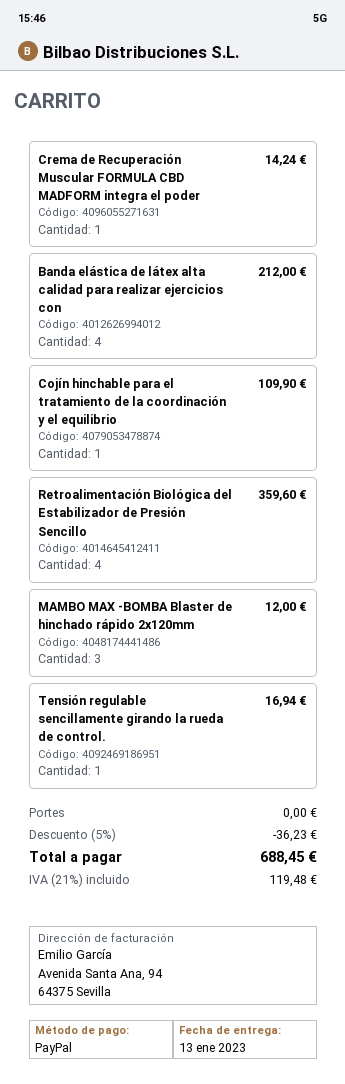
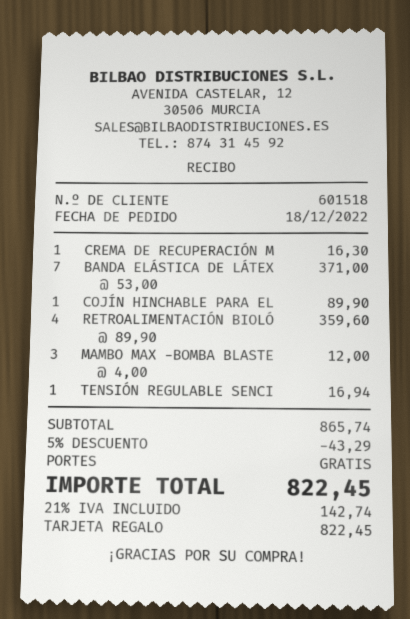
payment method: PayPal -> gift card
Crema de Recuperación Muscular FORMULA CBD MADFORM integra el poder: 1 for 14.24 -> 1 for 16.30
Banda elástica de látex alta calidad para realizar ejercicios con: 4 for 212.00 -> 7 for 371.00
Cojín hinchable para el tratamiento de la coordinación y el equilibrio: 1 for 109.90 -> 1 for 89.90
discount: 5% = 36.23 -> 5% = 43.29
tax: 21% = 119.48 -> 21% = 142.74
total: 688.45 -> 822.45

